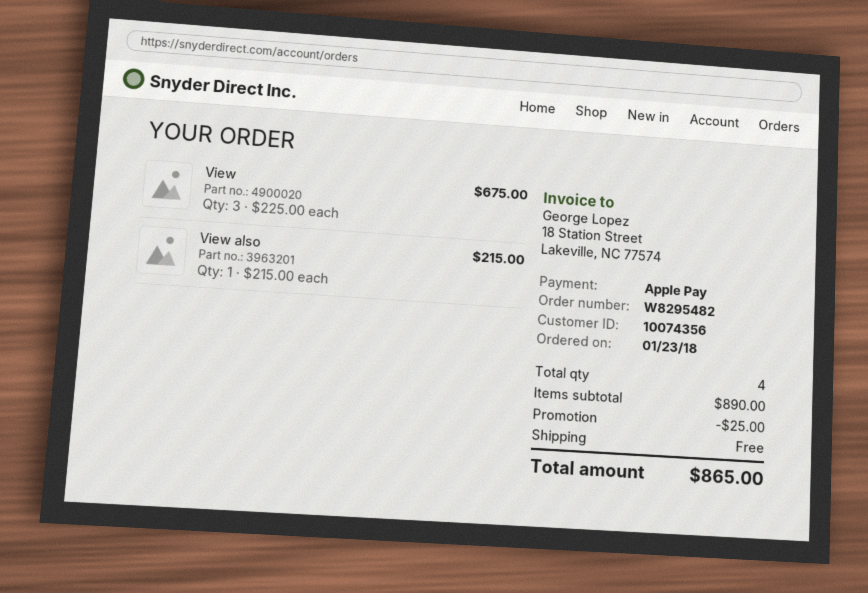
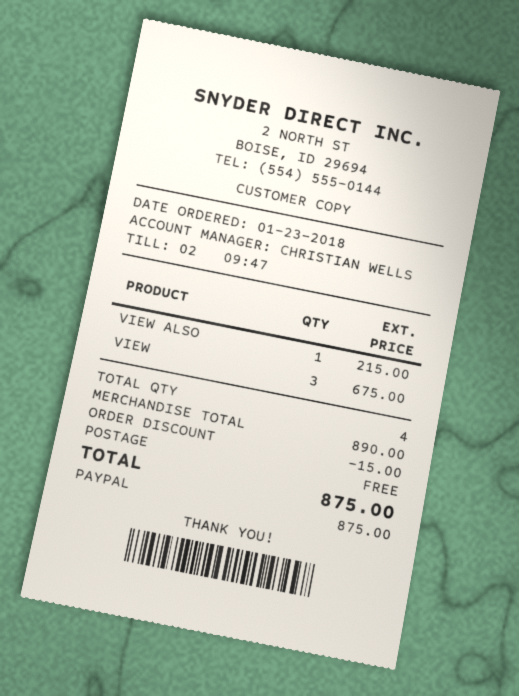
payment method: Apple Pay -> PayPal
discount: 25.00 -> 15.00
total: 865.00 -> 875.00

